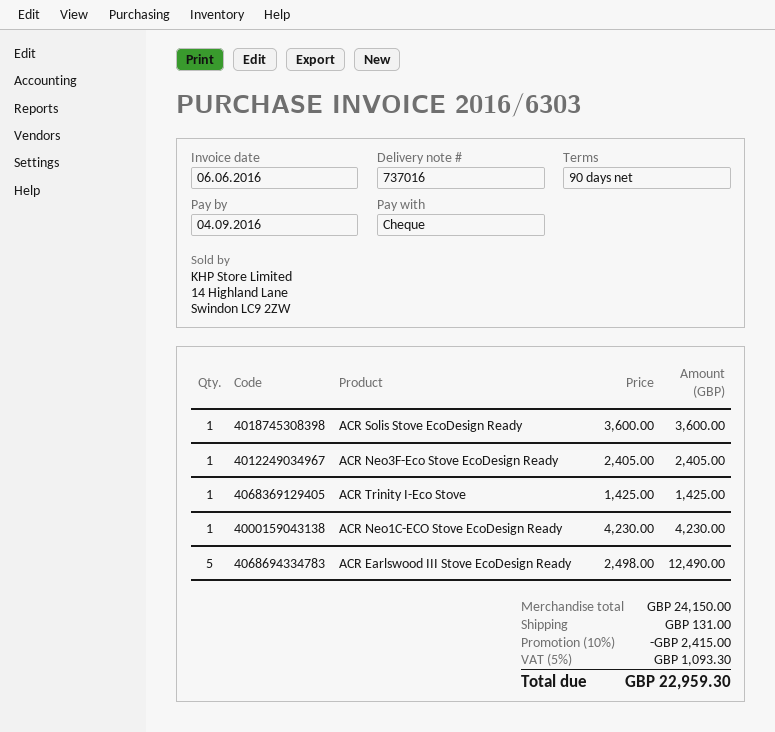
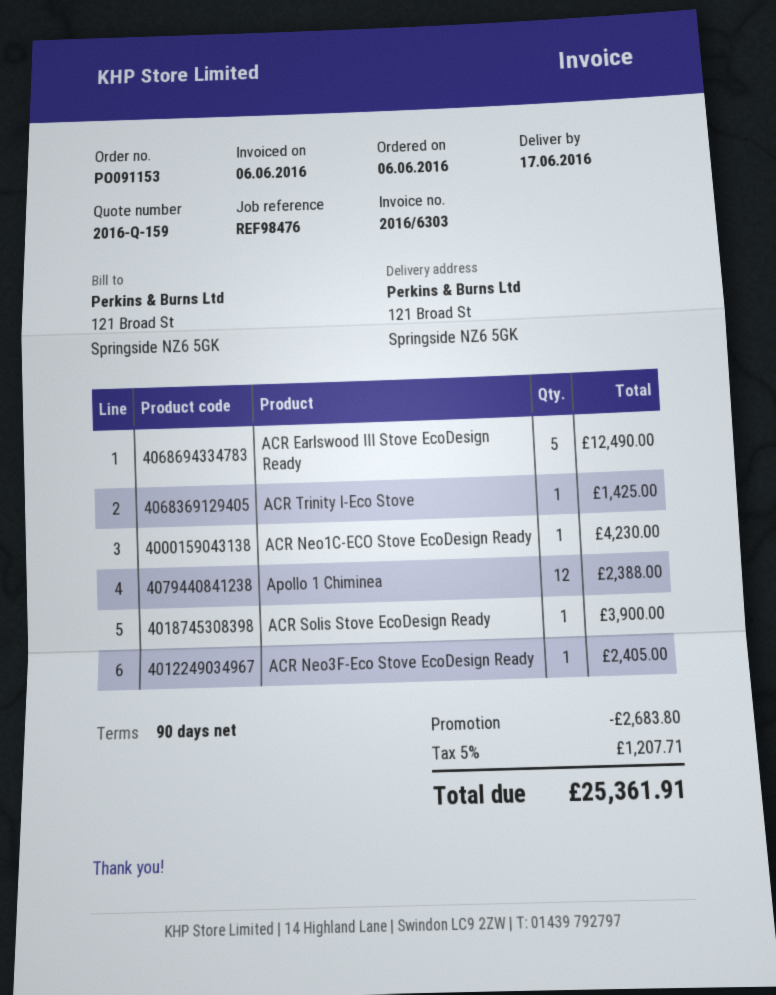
ACR Solis Stove EcoDesign Ready: 1 for 3600.00 -> 1 for 3900.00
Apollo 1 Chiminea: none -> 12 for 2388.00
discount: 2415.00 -> 2683.80
shipping: 131.00 -> none
tax: 5% = 1093.30 -> 5% = 1207.71
total: 22959.30 -> 25361.91

